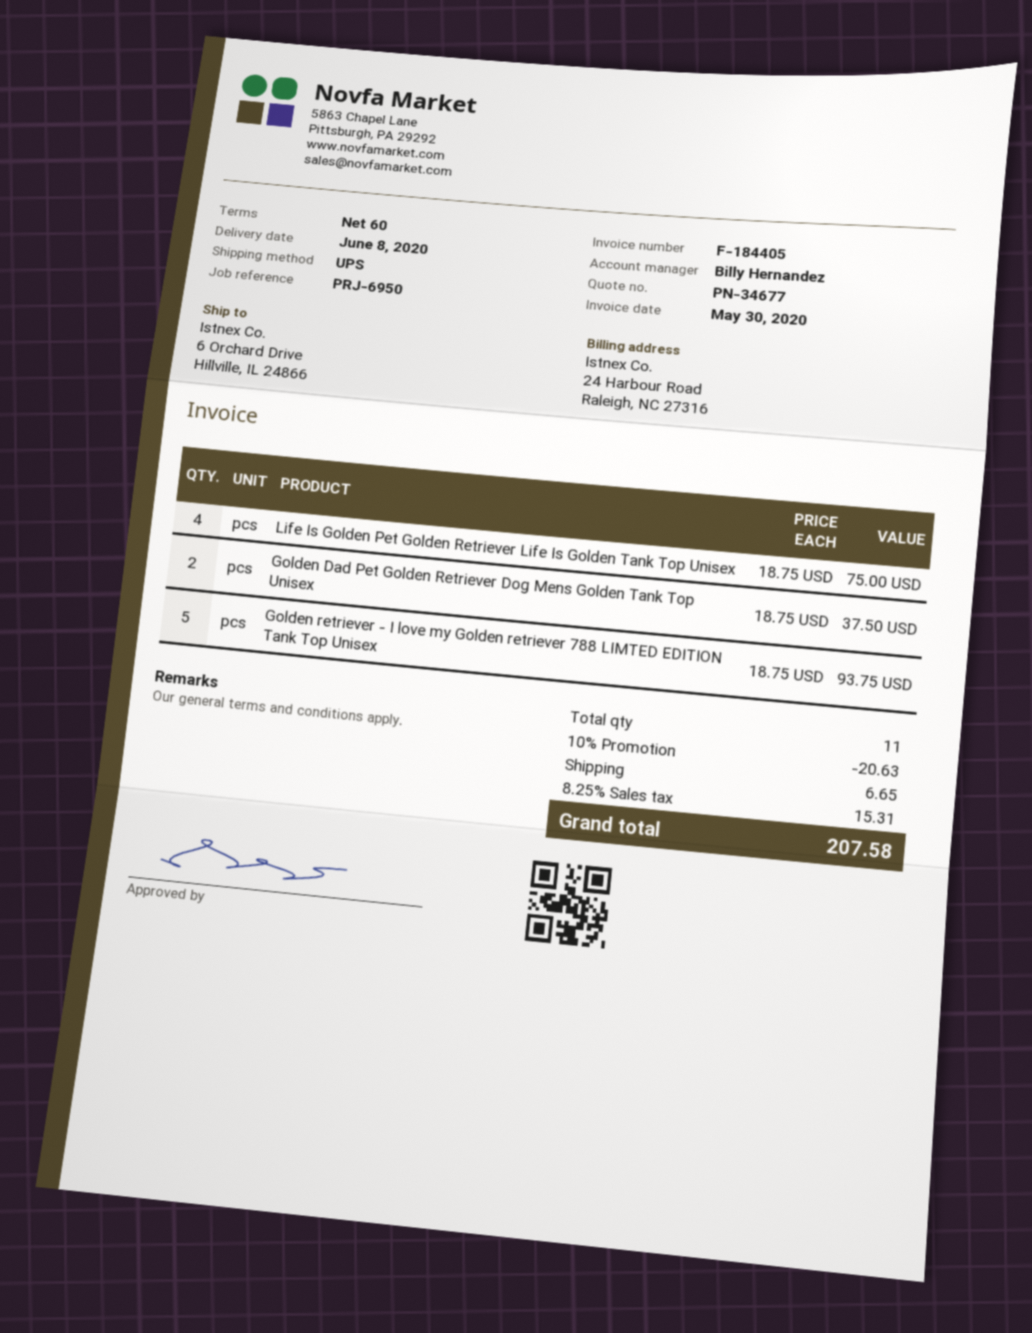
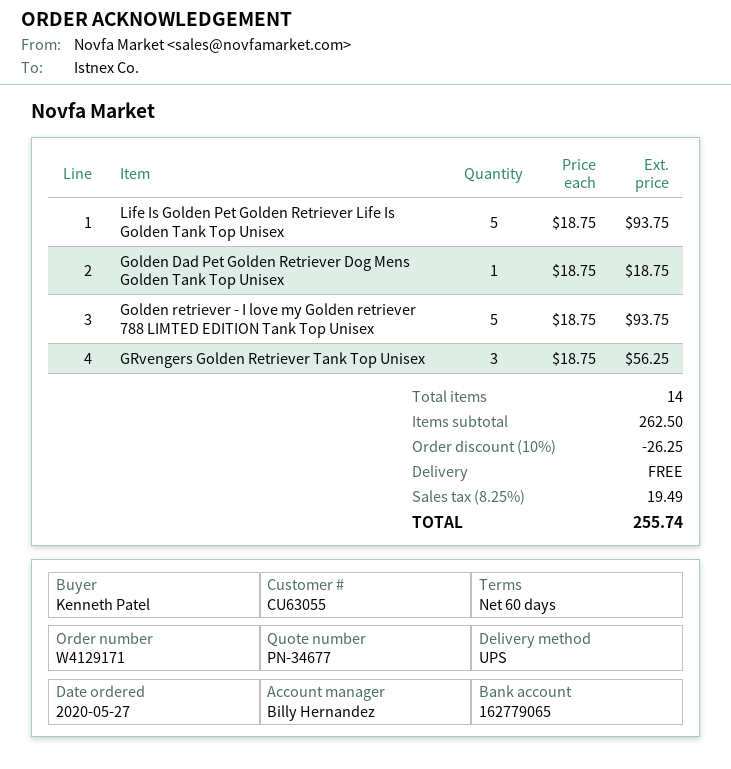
Life Is Golden Pet Golden Retriever Life Is Golden Tank Top Unisex: 4 x 18.75 = 75.00 -> 5 x 18.75 = 93.75
Golden Dad Pet Golden Retriever Dog Mens Golden Tank Top Unisex: 2 x 18.75 = 37.50 -> 1 x 18.75 = 18.75
GRvengers Golden Retriever Tank Top Unisex: none -> 3 x 18.75 = 56.25
total quantity: 11 -> 14
discount: 10% = 20.63 -> 10% = 26.25
shipping: 6.65 -> 0.00
tax: 8.25% = 15.31 -> 8.25% = 19.49
total: 207.58 -> 255.74

